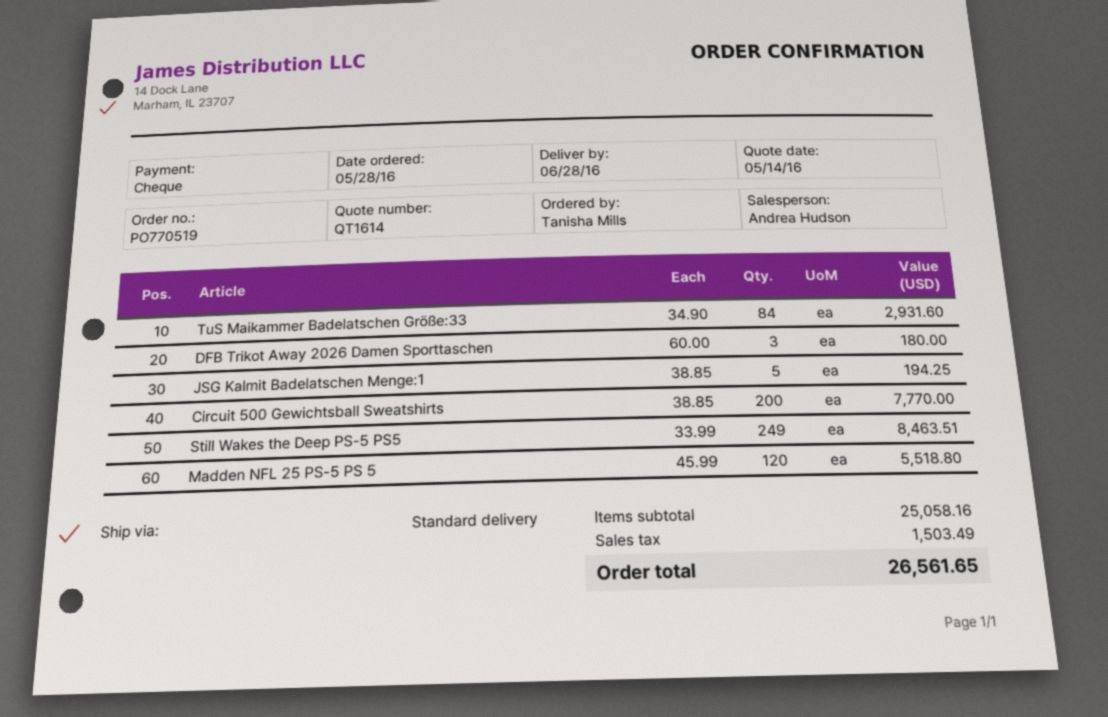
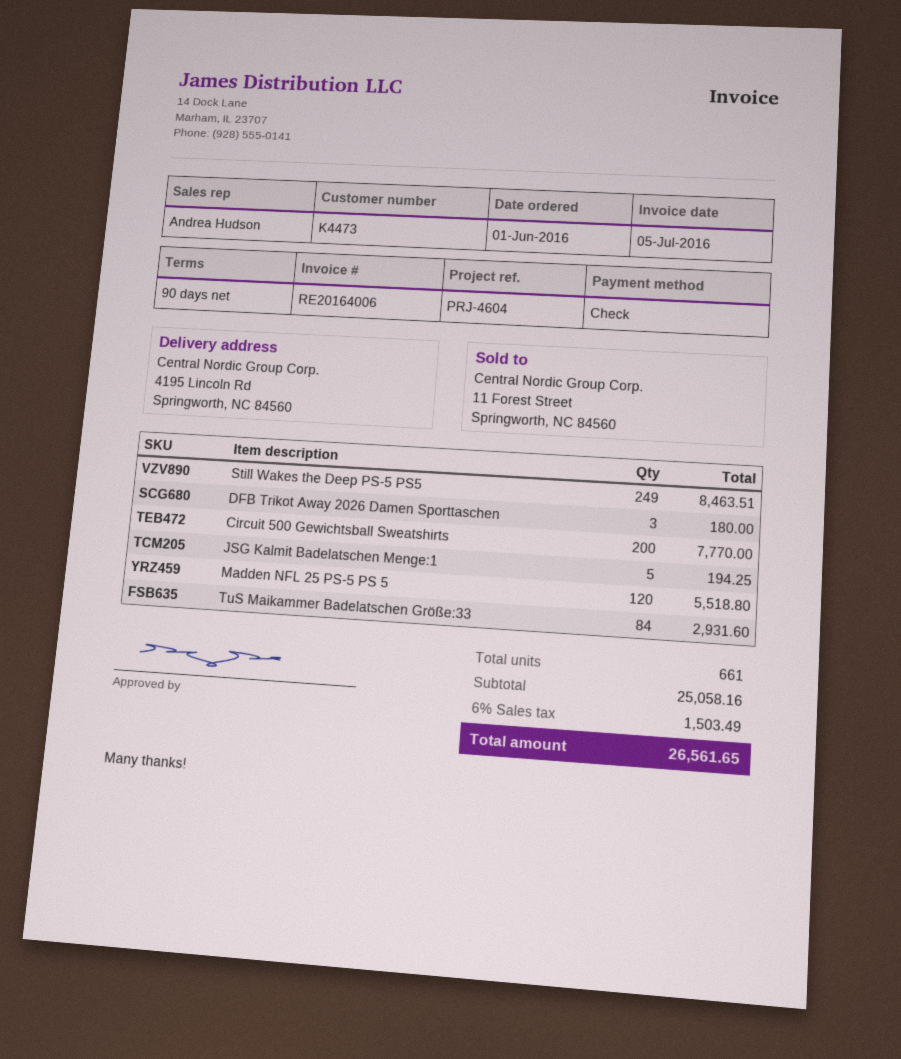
order date: 2016-05-28 -> 2016-06-01

